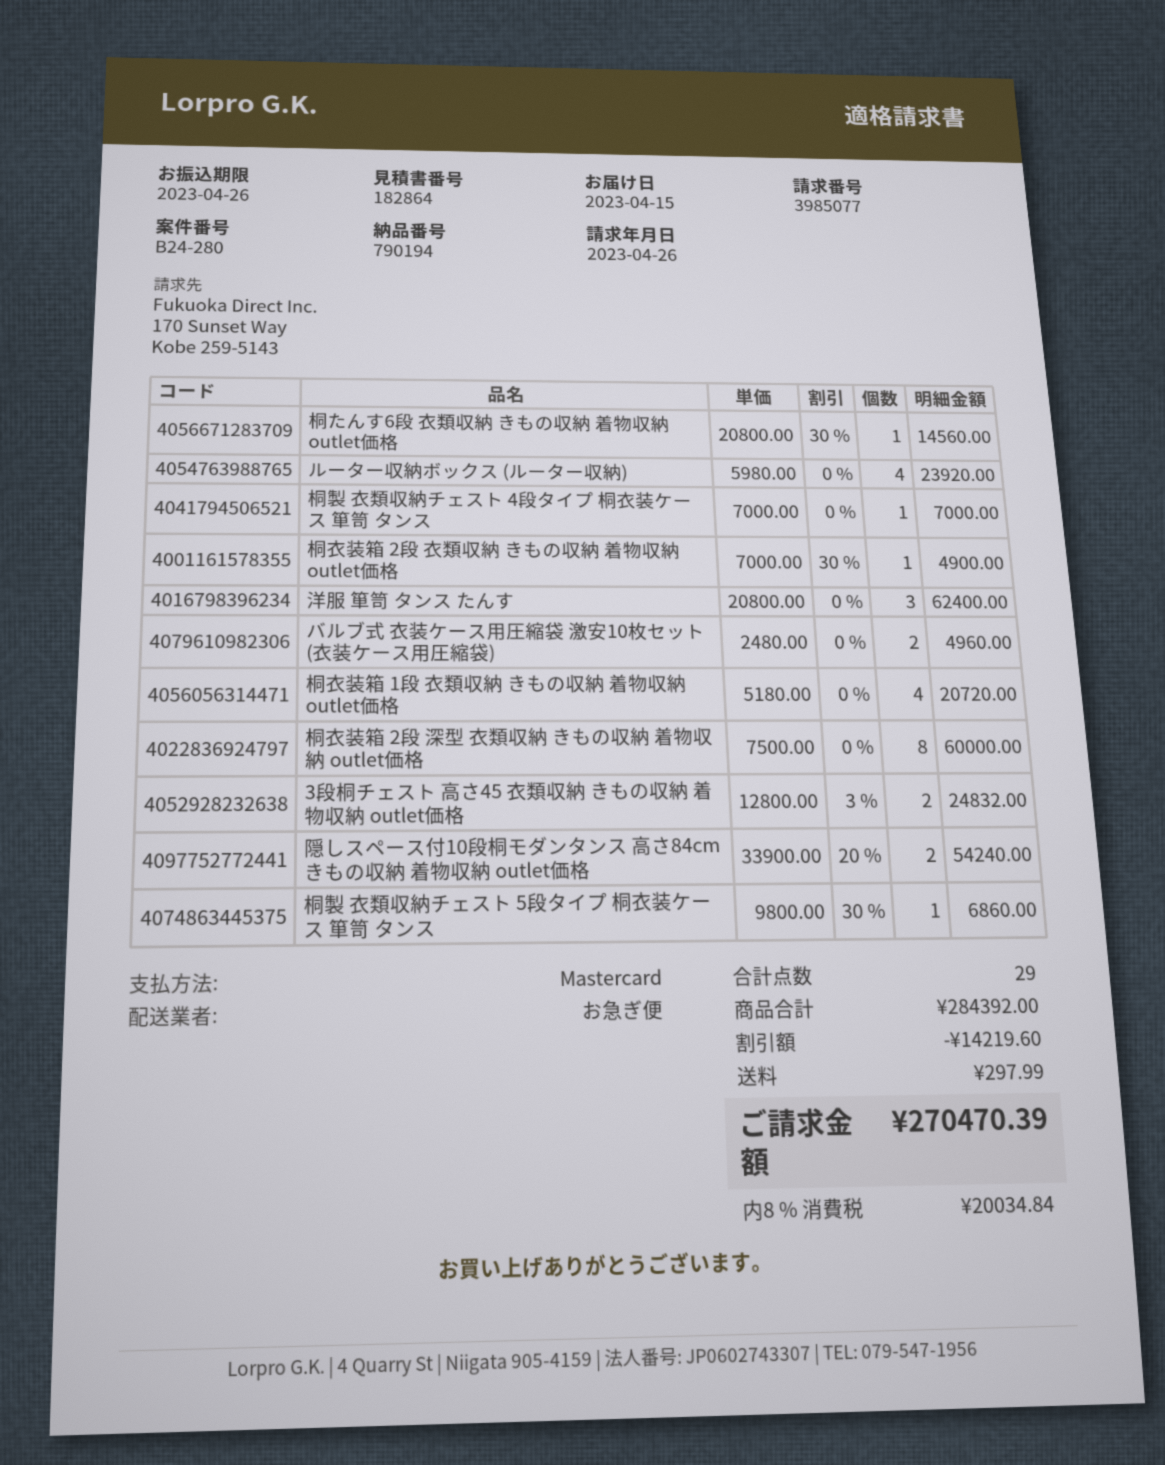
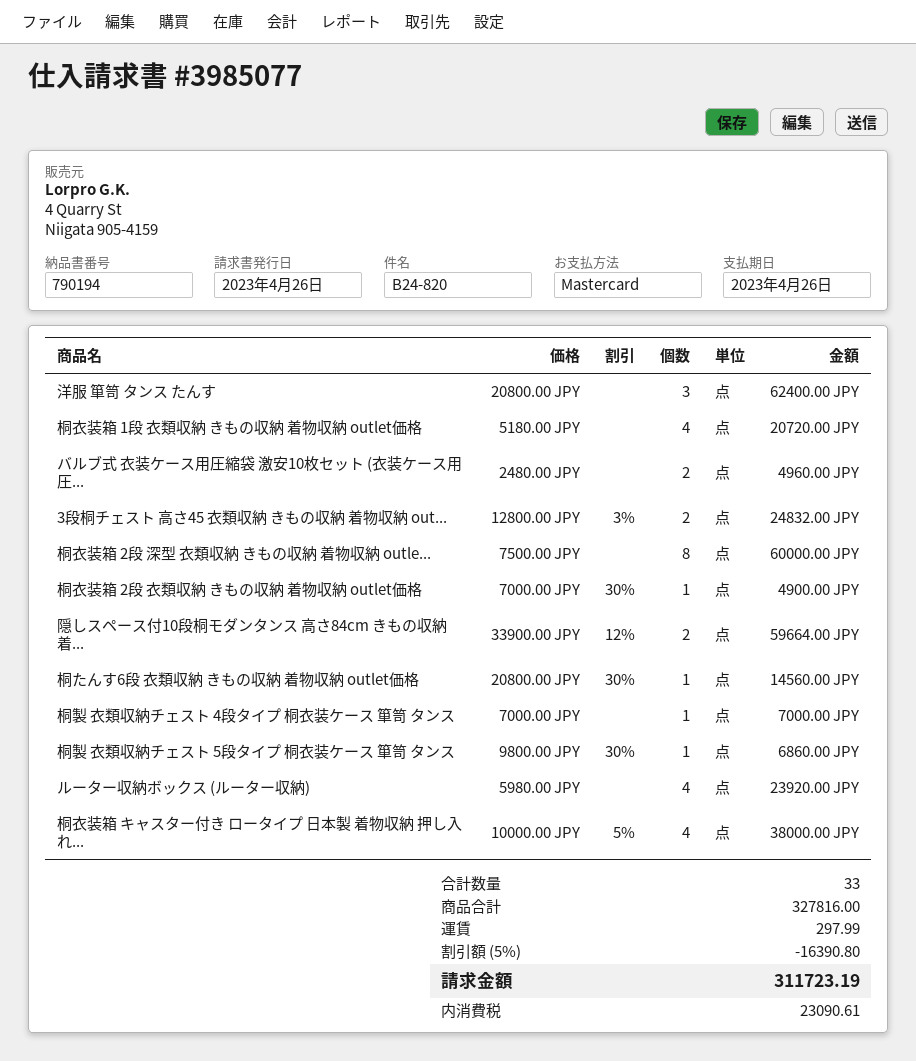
reference: B24-280 -> B24-820
隠しスペース付10段桐モダンタンス 高さ84cm きもの収納 着物収納 outlet価格: 2 x 33900.00 - 20% = 54240.00 -> 2 x 33900.00 - 12% = 59664.00
桐衣装箱 キャスター付き ロータイプ 日本製 着物収納 押し入れ...: none -> 4 x 10000.00 - 5% = 38000.00
total quantity: 29 -> 33
subtotal: 284392.00 -> 327816.00
discount: 14219.60 -> 16390.80
tax: 20034.84 -> 23090.61
total: 270470.39 -> 311723.19

